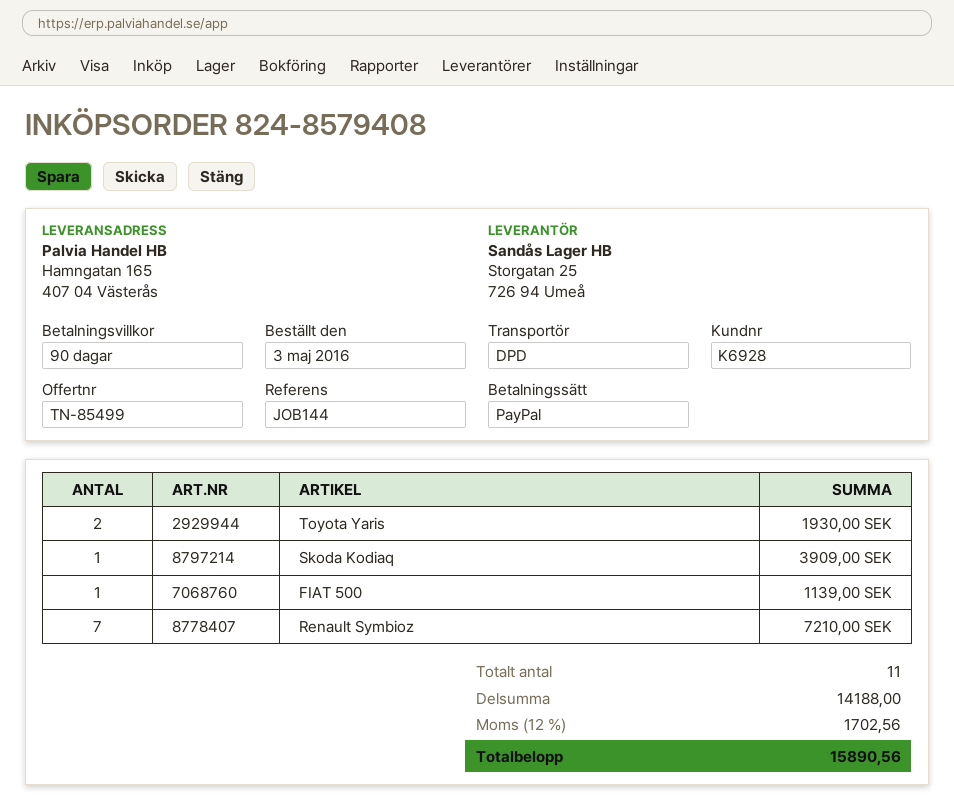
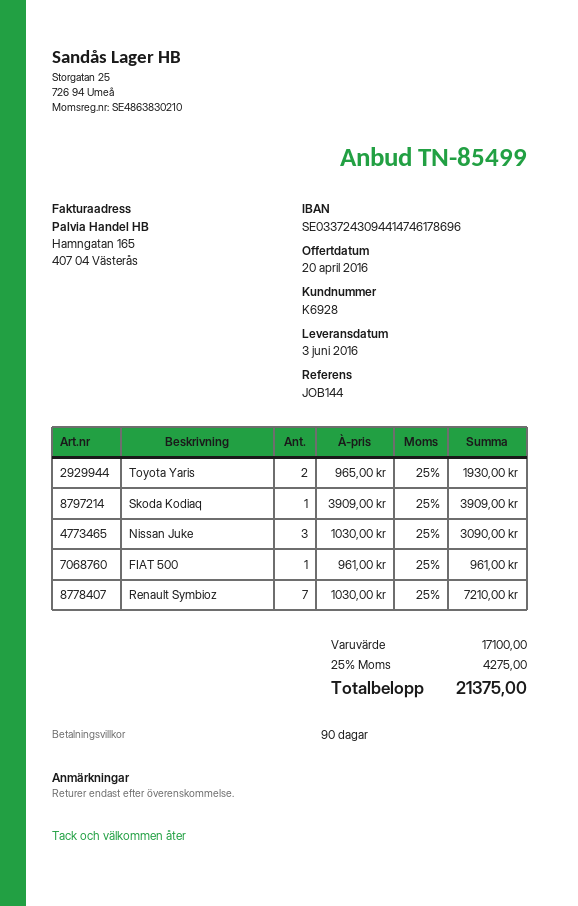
FIAT 500: 1 for 1139.00 -> 1 for 961.00
Nissan Juke: none -> 3 for 3090.00
subtotal: 14188.00 -> 17100.00
tax: 12% = 1702.56 -> 25% = 4275.00
total: 15890.56 -> 21375.00

